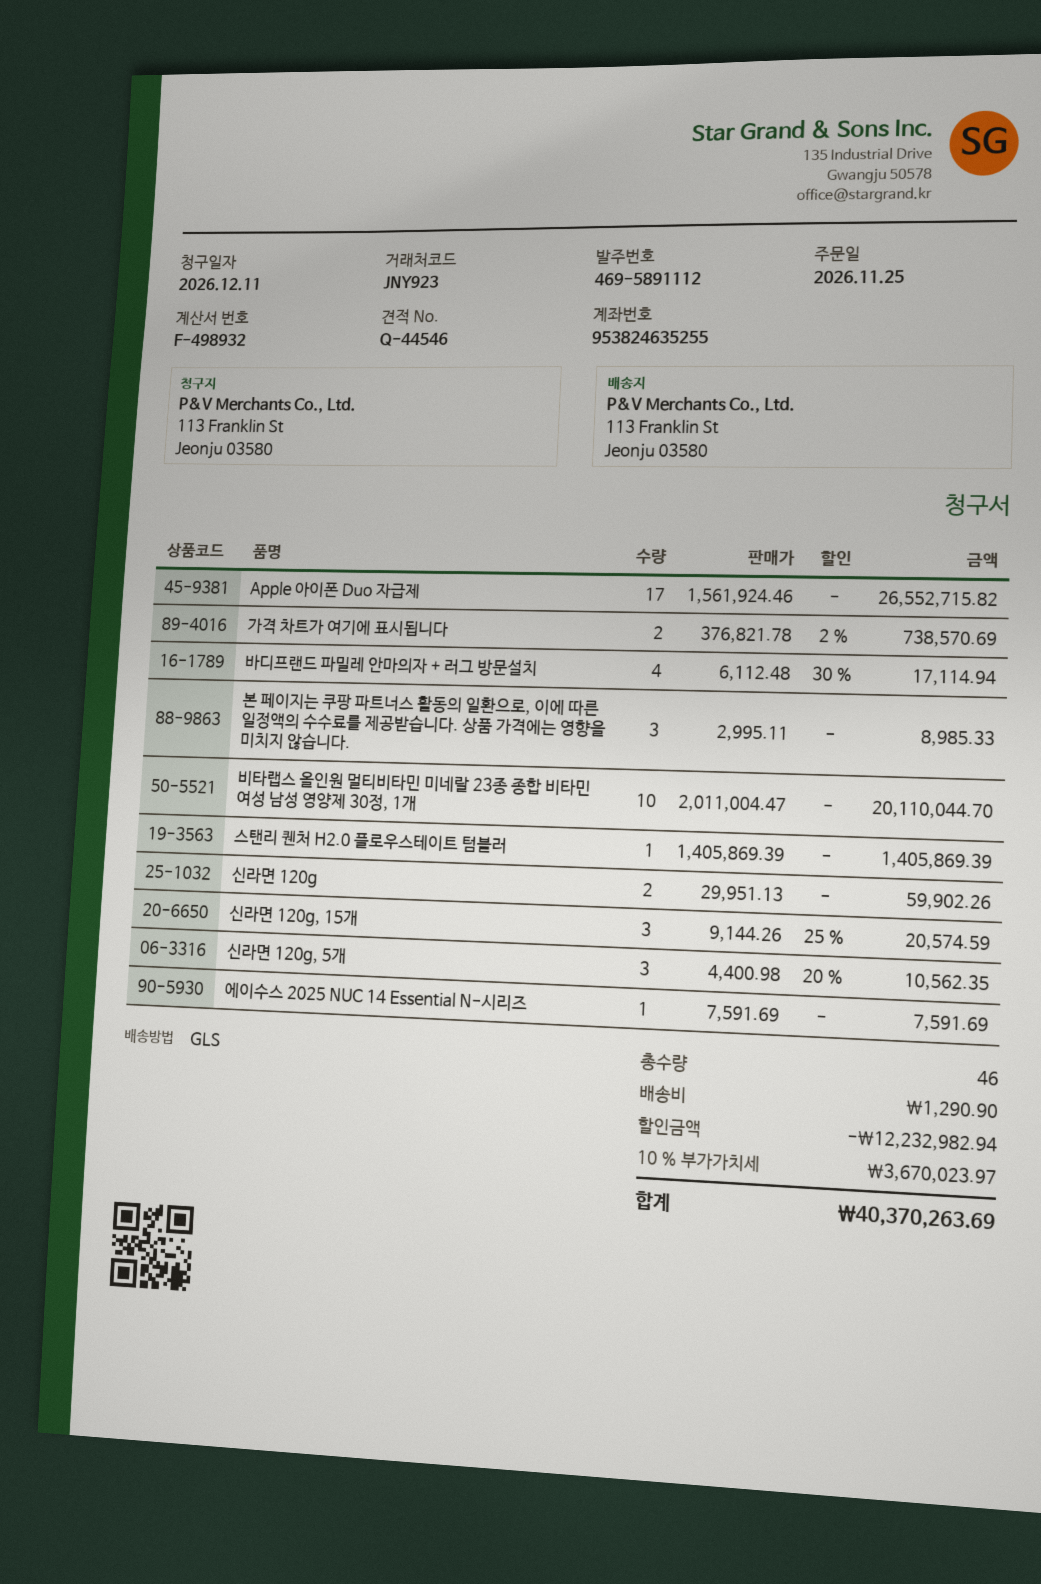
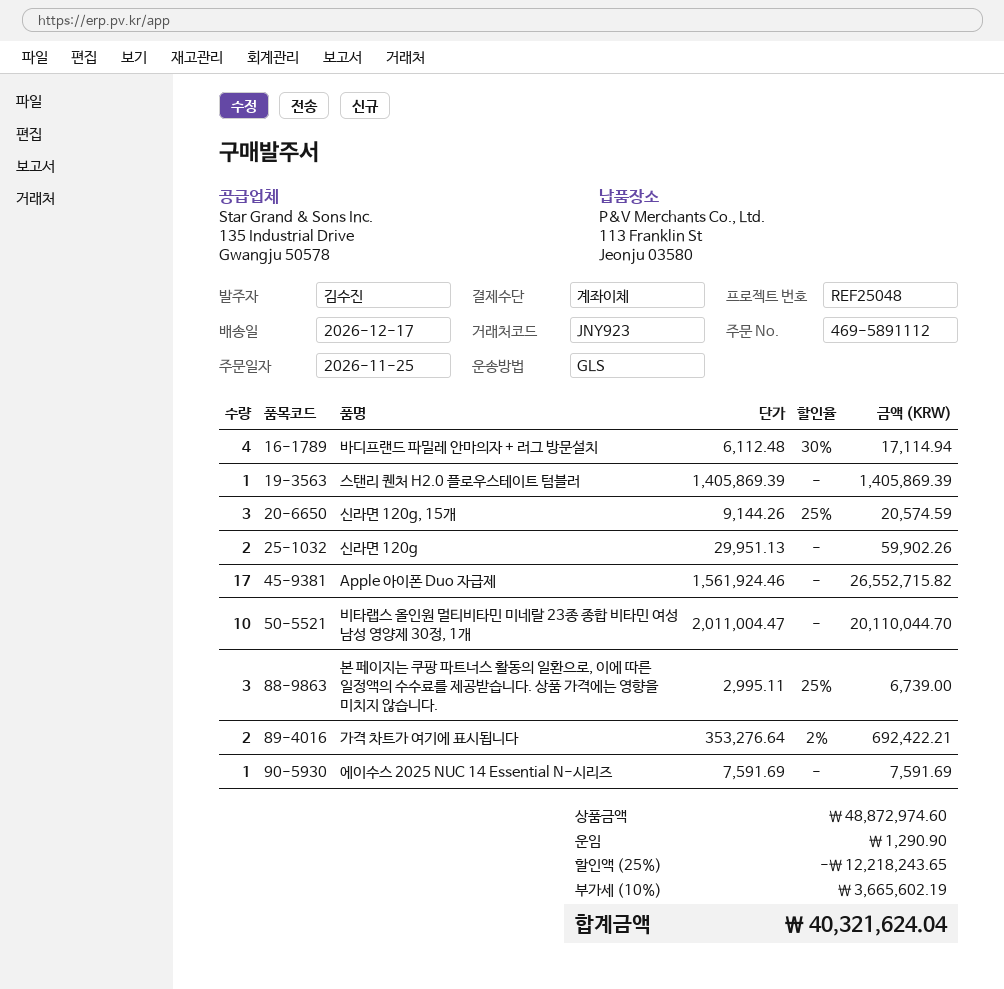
가격 차트가 여기에 표시됩니다: 2 x 376821.78 - 2% = 738570.69 -> 2 x 353276.64 - 2% = 692422.21
본 페이지는 쿠팡 파트너스 활동의 일환으로, 이에 따른 일정액의 수수료를 제공받습니다. 상품 가격에는 영향을 미치지 않습니다.: 3 x 2995.11 = 8985.33 -> 3 x 2995.11 - 25% = 6739.00
신라면 120g, 5개: 3 x 4400.98 - 20% = 10562.35 -> none
discount: 12232982.94 -> 12218243.65
tax: 10% = 3670023.97 -> 10% = 3665602.19
total: 40370263.69 -> 40321624.04

